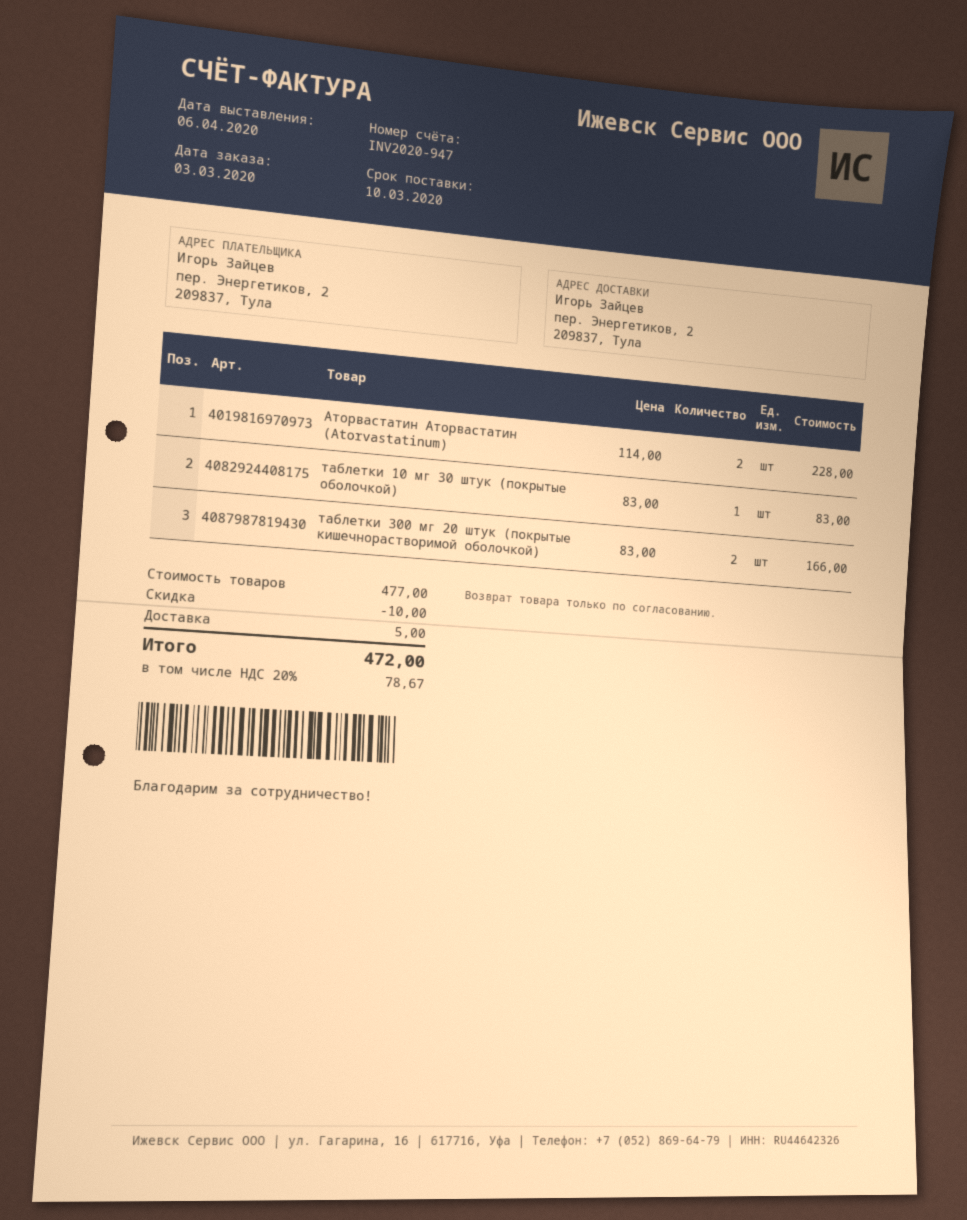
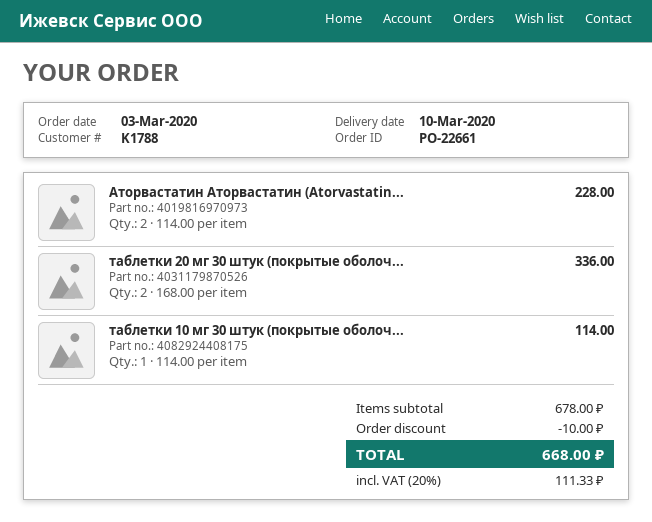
таблетки 10 мг 30 штук (покрытые оболочкой): 1 x 83.00 = 83.00 -> 1 x 114.00 = 114.00
таблетки 300 мг 20 штук (покрытые кишечнорастворимой оболочкой): 2 x 83.00 = 166.00 -> none
таблетки 20 мг 30 штук (покрытые оболоч...: none -> 2 x 168.00 = 336.00
subtotal: 477.00 -> 678.00
shipping: 5.00 -> none
tax: 20% = 78.67 -> 20% = 111.33
total: 472.00 -> 668.00

